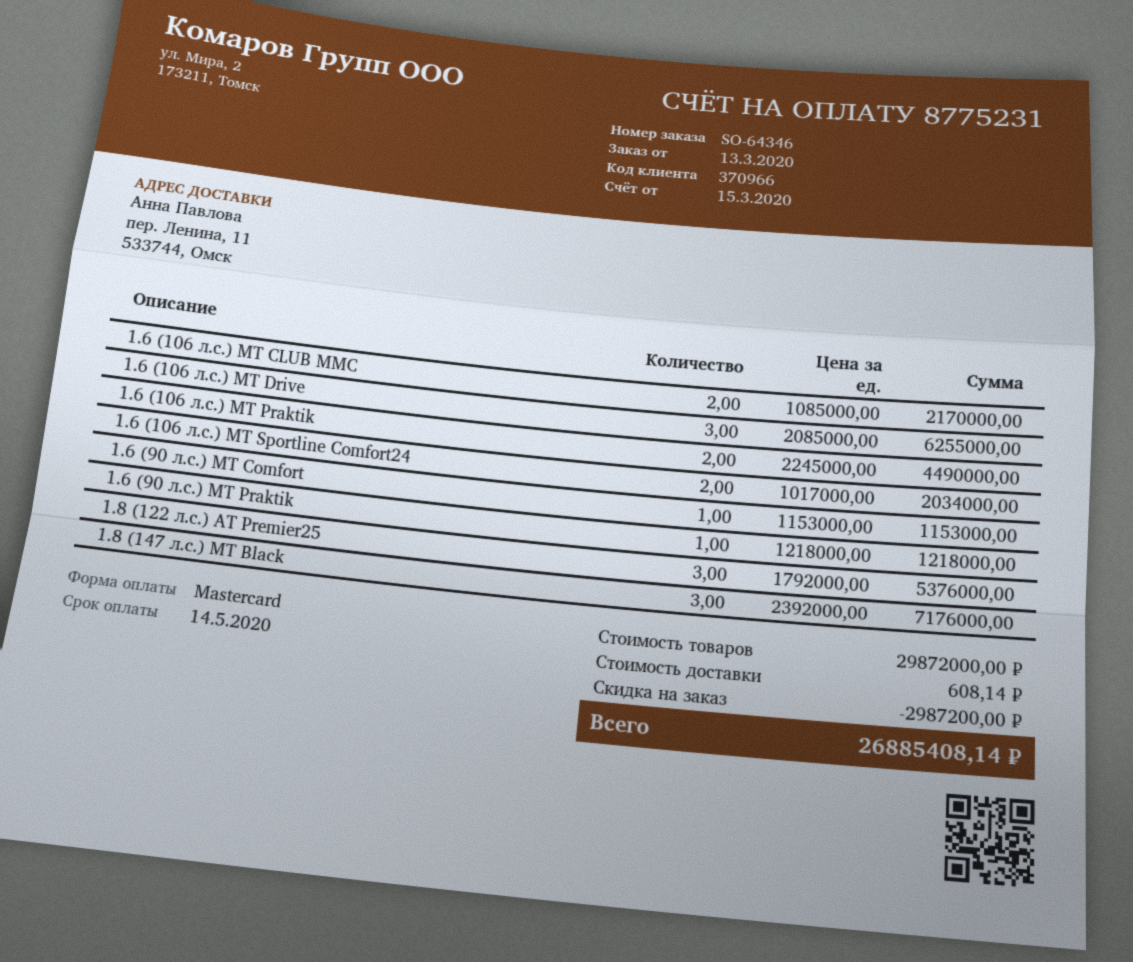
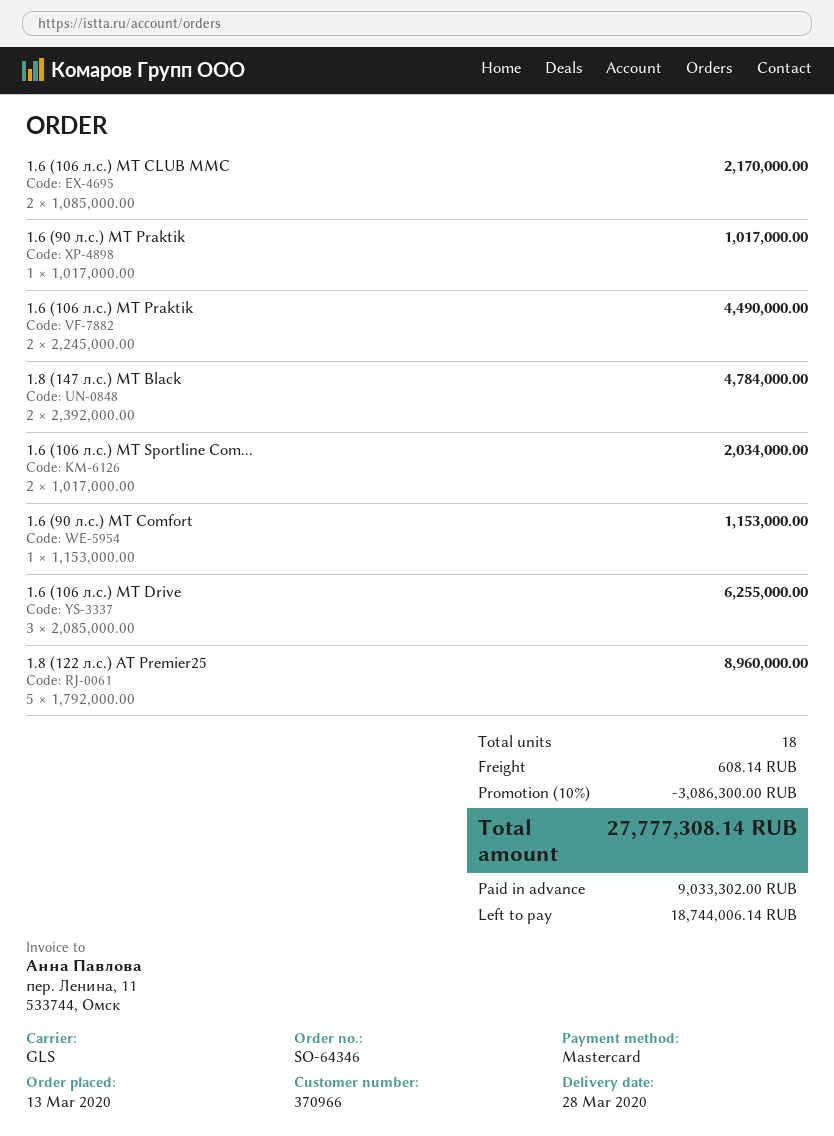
1.6 (90 л.с.) MT Praktik: 1 x 1218000.00 = 1218000.00 -> 1 x 1017000.00 = 1017000.00
1.8 (122 л.с.) AT Premier25: 3 x 1792000.00 = 5376000.00 -> 5 x 1792000.00 = 8960000.00
1.8 (147 л.с.) MT Black: 3 x 2392000.00 = 7176000.00 -> 2 x 2392000.00 = 4784000.00
discount: 2987200.00 -> 3086300.00
total: 26885408.14 -> 27777308.14

